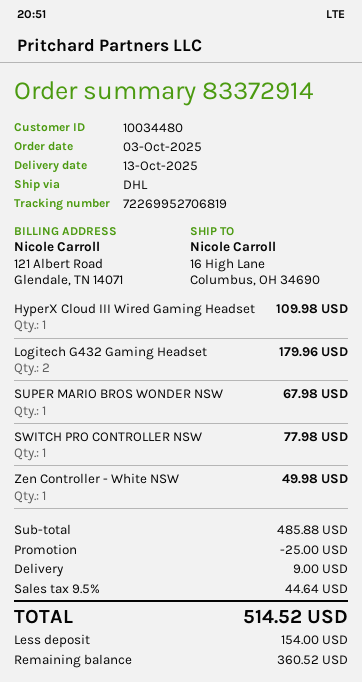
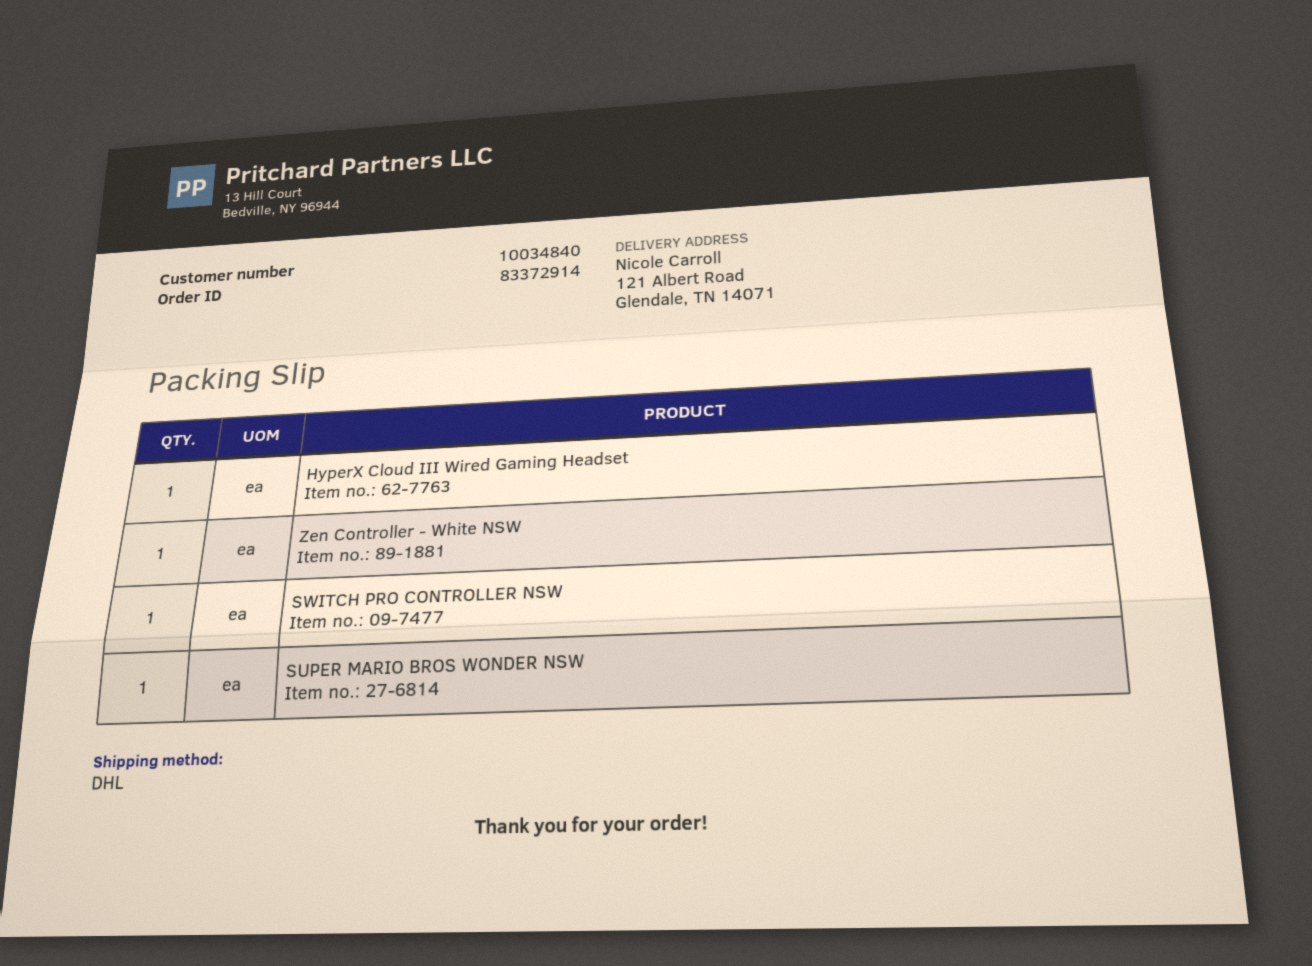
customer number: 10034480 -> 10034840
ship to: 16 High Lane, Columbus, OH 34690 -> 121 Albert Road, Glendale, TN 14071
Logitech G432 Gaming Headset: 2 -> none

